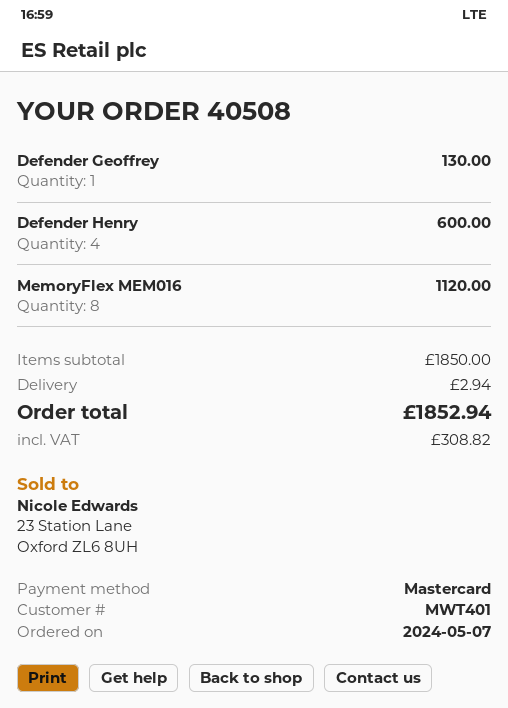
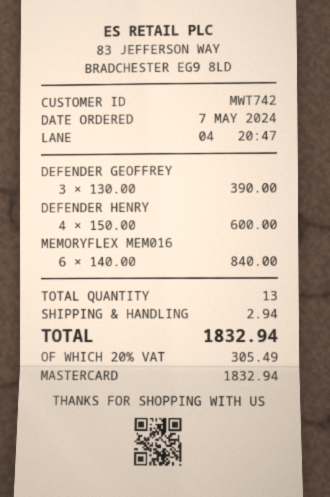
customer number: MWT401 -> MWT742
Defender Geoffrey: 1 for 130.00 -> 3 for 390.00
MemoryFlex MEM016: 8 for 1120.00 -> 6 for 840.00
tax: 308.82 -> 305.49
total: 1852.94 -> 1832.94

